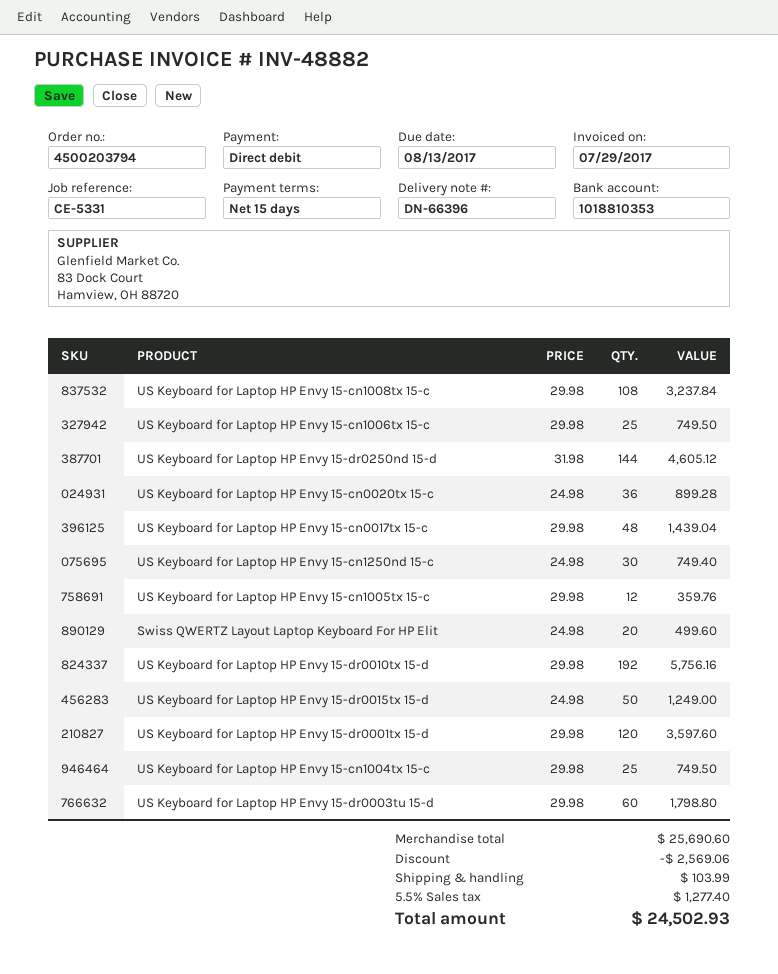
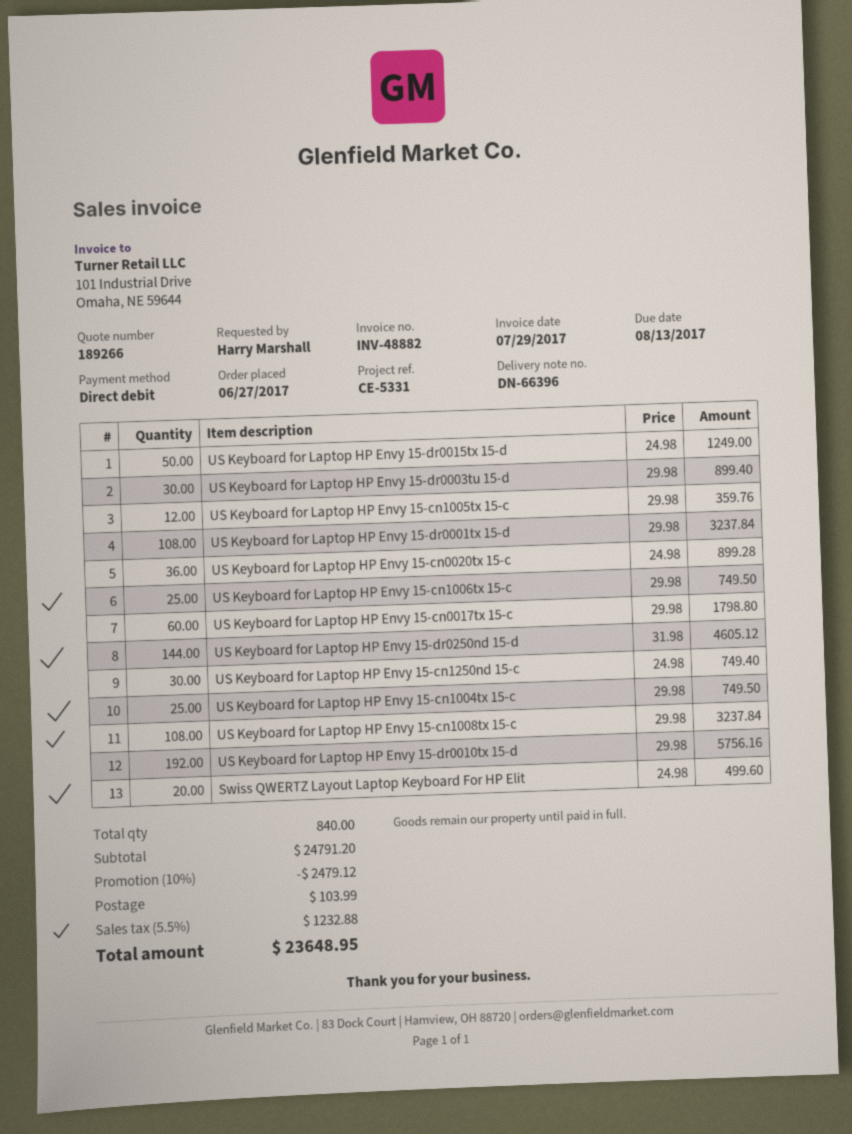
US Keyboard for Laptop HP Envy 15-cn0017tx 15-c: 48 x 29.98 = 1439.04 -> 60 x 29.98 = 1798.80
US Keyboard for Laptop HP Envy 15-dr0001tx 15-d: 120 x 29.98 = 3597.60 -> 108 x 29.98 = 3237.84
US Keyboard for Laptop HP Envy 15-dr0003tu 15-d: 60 x 29.98 = 1798.80 -> 30 x 29.98 = 899.40
subtotal: 25690.60 -> 24791.20
discount: 2569.06 -> 2479.12
tax: 5.5% = 1277.40 -> 5.5% = 1232.88
total: 24502.93 -> 23648.95

